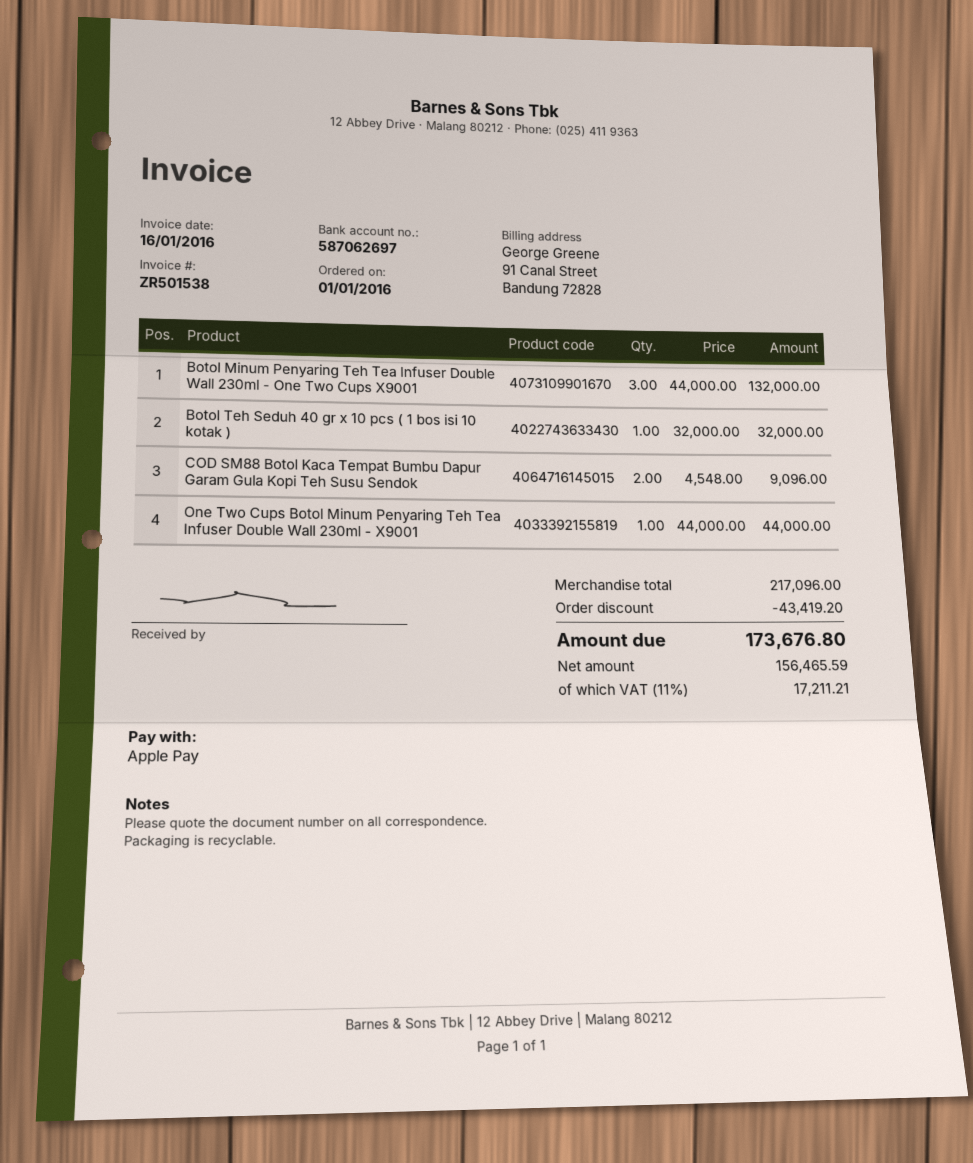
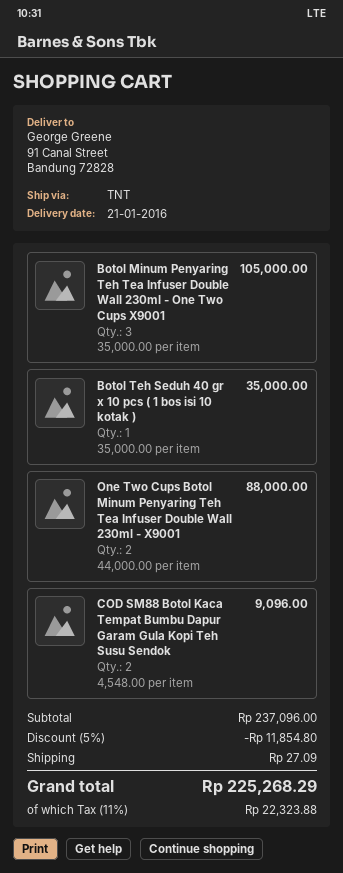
Botol Minum Penyaring Teh Tea Infuser Double Wall 230ml - One Two Cups X9001: 3 x 44000.00 = 132000.00 -> 3 x 35000.00 = 105000.00
Botol Teh Seduh 40 gr x 10 pcs ( 1 bos isi 10 kotak ): 1 x 32000.00 = 32000.00 -> 1 x 35000.00 = 35000.00
One Two Cups Botol Minum Penyaring Teh Tea Infuser Double Wall 230ml - X9001: 1 x 44000.00 = 44000.00 -> 2 x 44000.00 = 88000.00
subtotal: 217096.00 -> 237096.00
discount: 43419.20 -> 11854.80
shipping: none -> 27.09
tax: 11% = 17211.21 -> 11% = 22323.88
total: 173676.80 -> 225268.29

